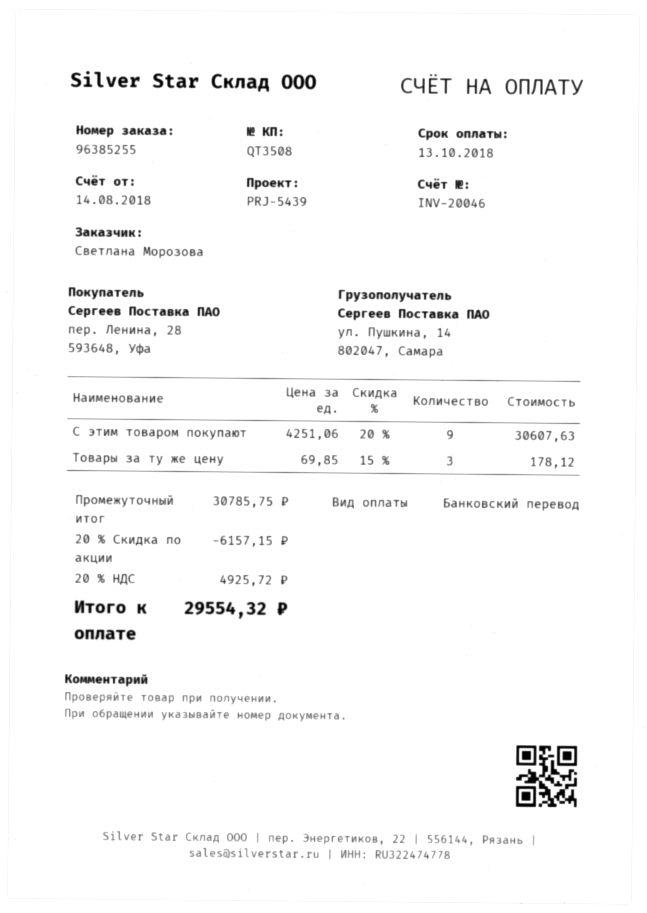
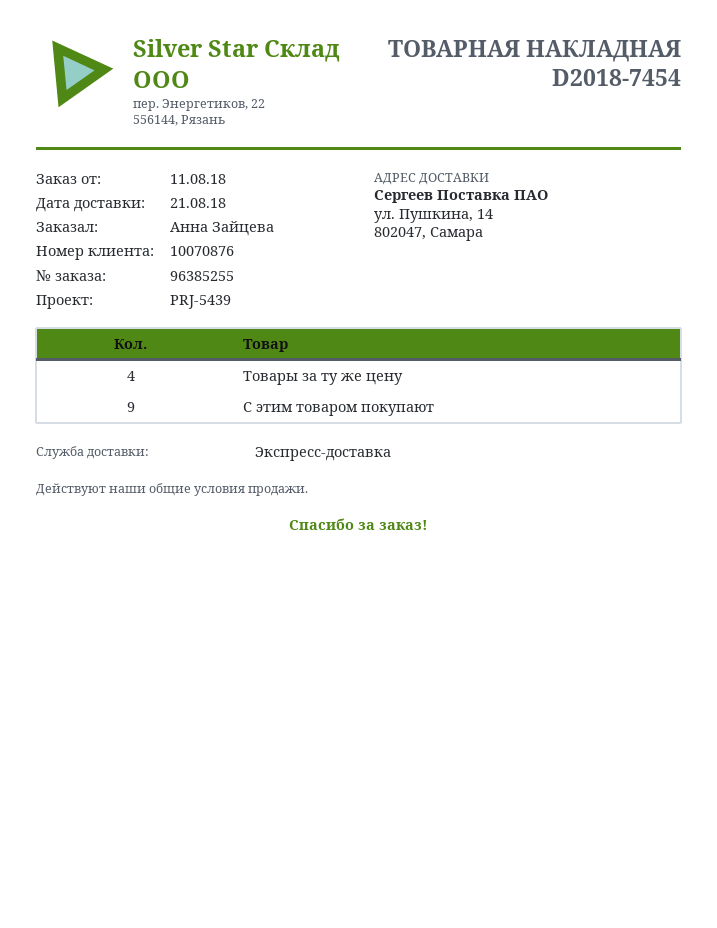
ordered by: Светлана Морозова -> Анна Зайцева
Товары за ту же цену: 3 -> 4

